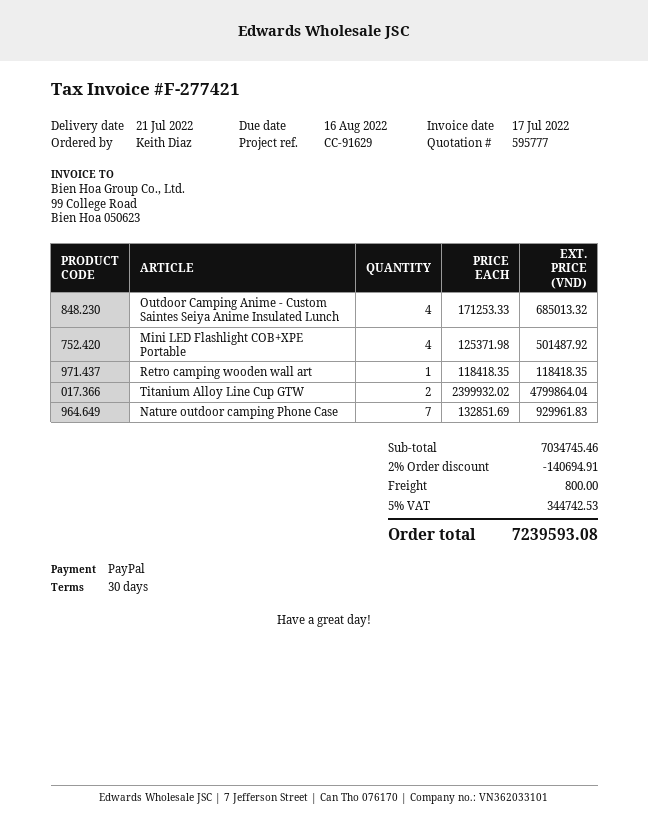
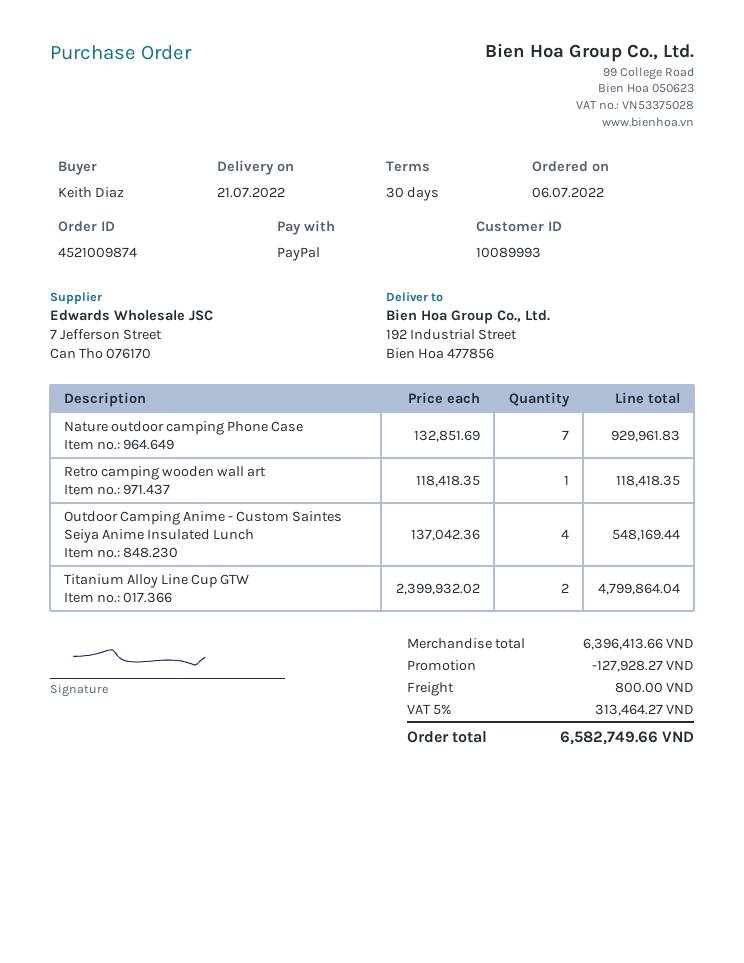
Outdoor Camping Anime - Custom Saintes Seiya Anime Insulated Lunch: 4 x 171253.33 = 685013.32 -> 4 x 137042.36 = 548169.44
Mini LED Flashlight COB+XPE Portable: 4 x 125371.98 = 501487.92 -> none
subtotal: 7034745.46 -> 6396413.66
discount: 140694.91 -> 127928.27
tax: 5% = 344742.53 -> 5% = 313464.27
total: 7239593.08 -> 6582749.66

